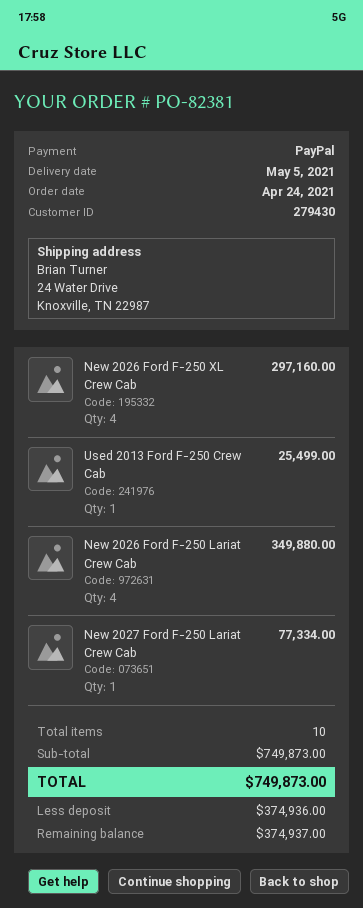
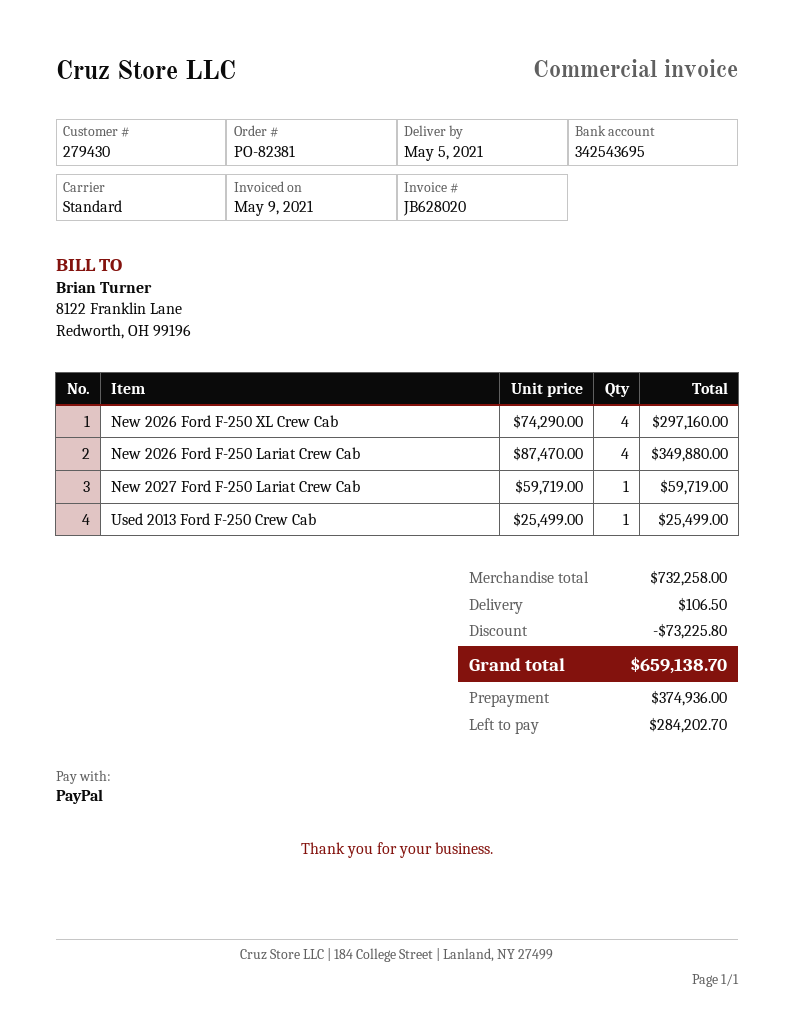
New 2027 Ford F-250 Lariat Crew Cab: 1 for 77334.00 -> 1 for 59719.00
subtotal: 749873.00 -> 732258.00
discount: none -> 73225.80
shipping: none -> 106.50
total: 749873.00 -> 659138.70
balance: 374937.00 -> 284202.70

